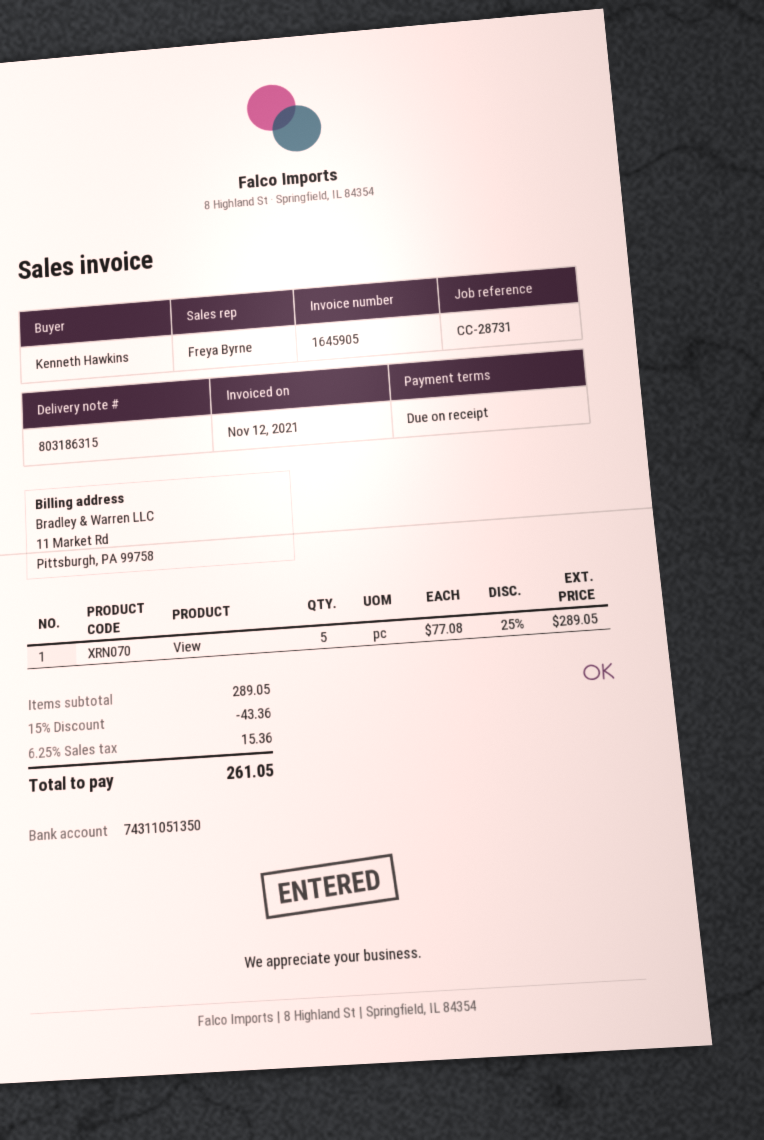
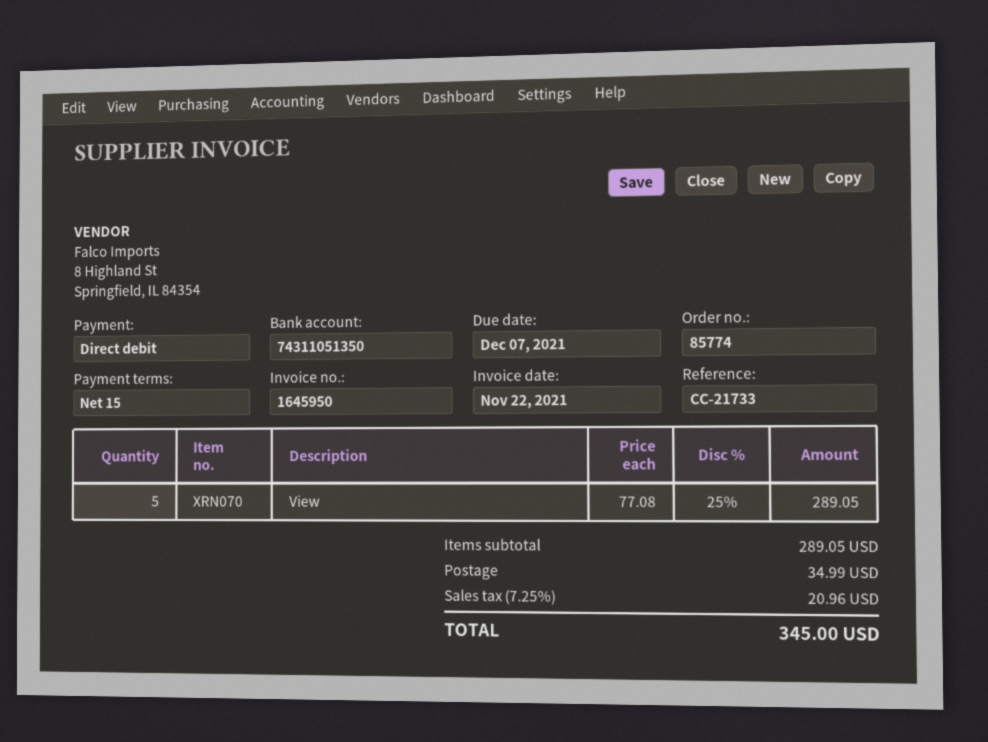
invoice number: 1645905 -> 1645950
invoice date: 2021-11-12 -> 2021-11-22
payment terms: on receipt -> 15 days
reference: CC-28731 -> CC-21733
discount: 15% = 43.36 -> none
shipping: none -> 34.99
tax: 6.25% = 15.36 -> 7.25% = 20.96
total: 261.05 -> 345.00

